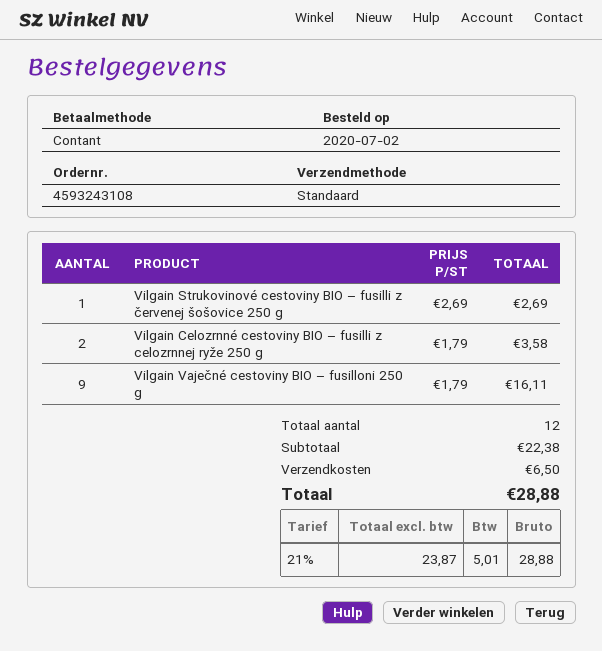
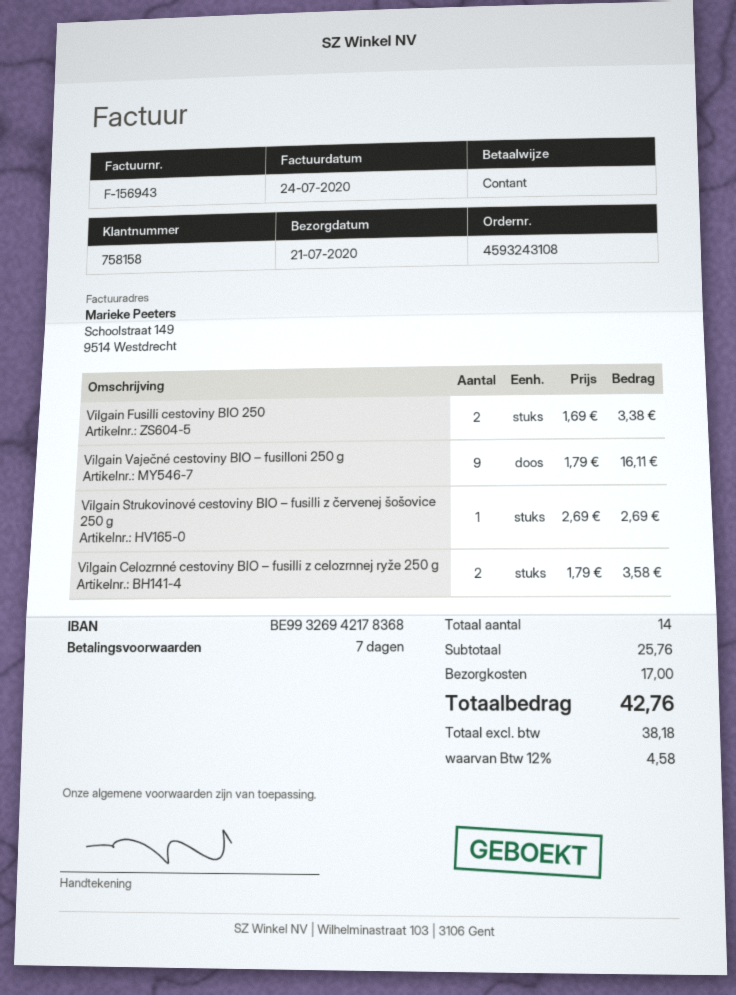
Vilgain Fusilli cestoviny BIO 250: none -> 2 x 1.69 = 3.38
total quantity: 12 -> 14
subtotal: 22.38 -> 25.76
shipping: 6.50 -> 17.00
net: 23.87 -> 38.18
tax: 21% = 5.01 -> 12% = 4.58
total: 28.88 -> 42.76

